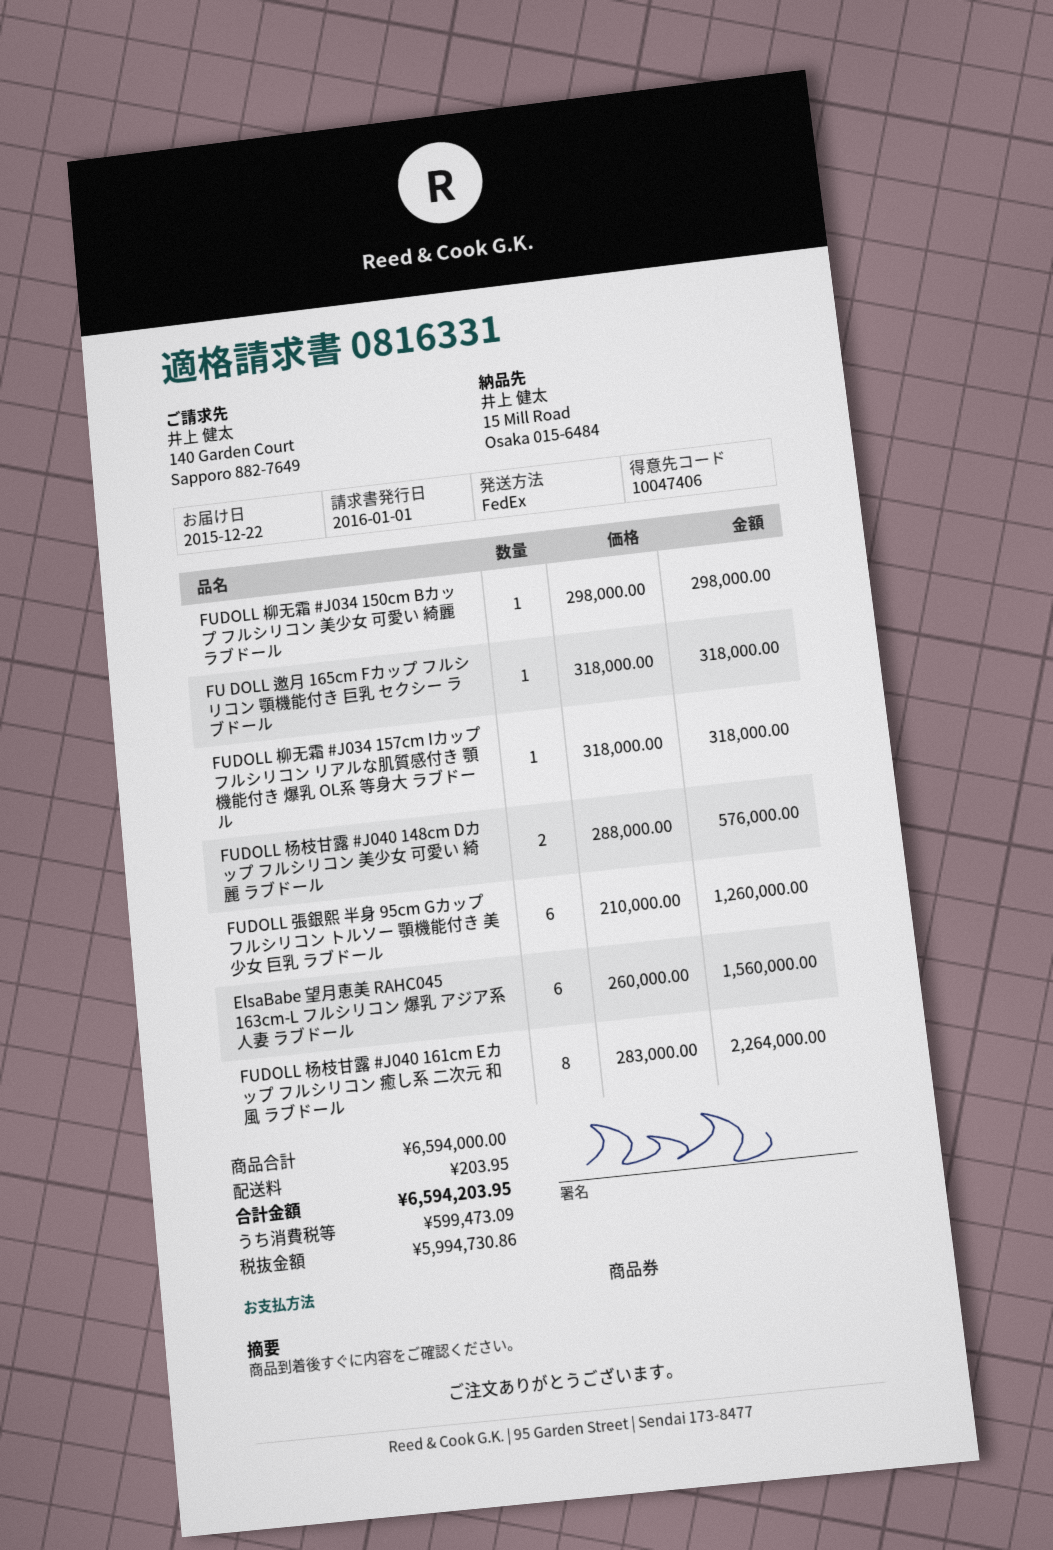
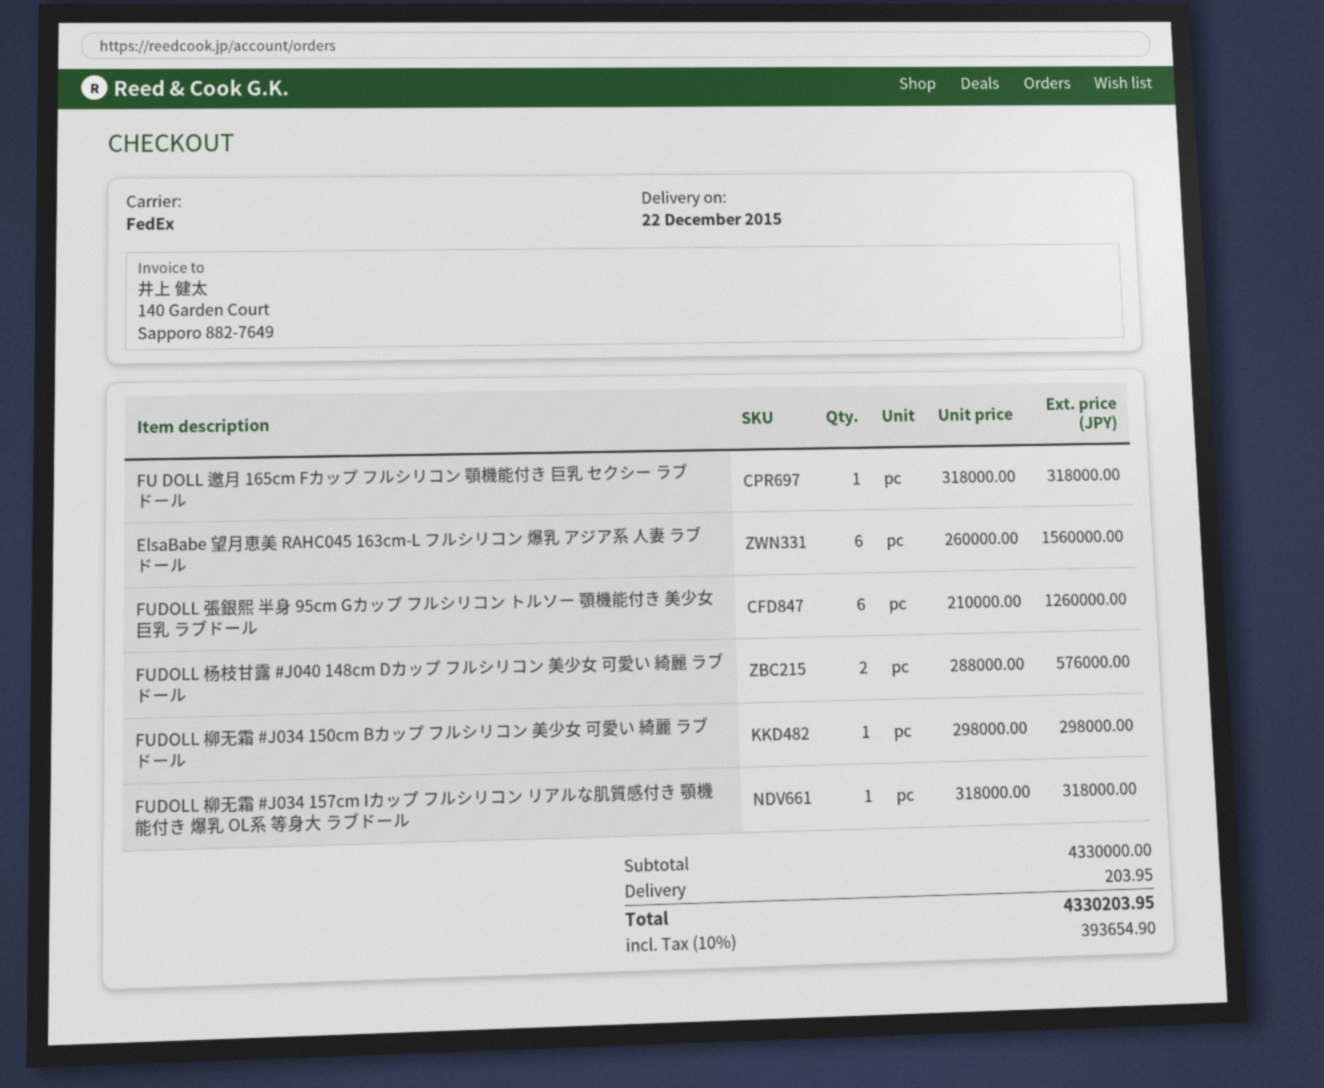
FUDOLL 杨枝甘露 #J040 161cm Eカップ フルシリコン 癒し系 二次元 和風 ラブドール: 8 x 283000.00 = 2264000.00 -> none
subtotal: 6594000.00 -> 4330000.00
tax: 599473.09 -> 393654.90
total: 6594203.95 -> 4330203.95

